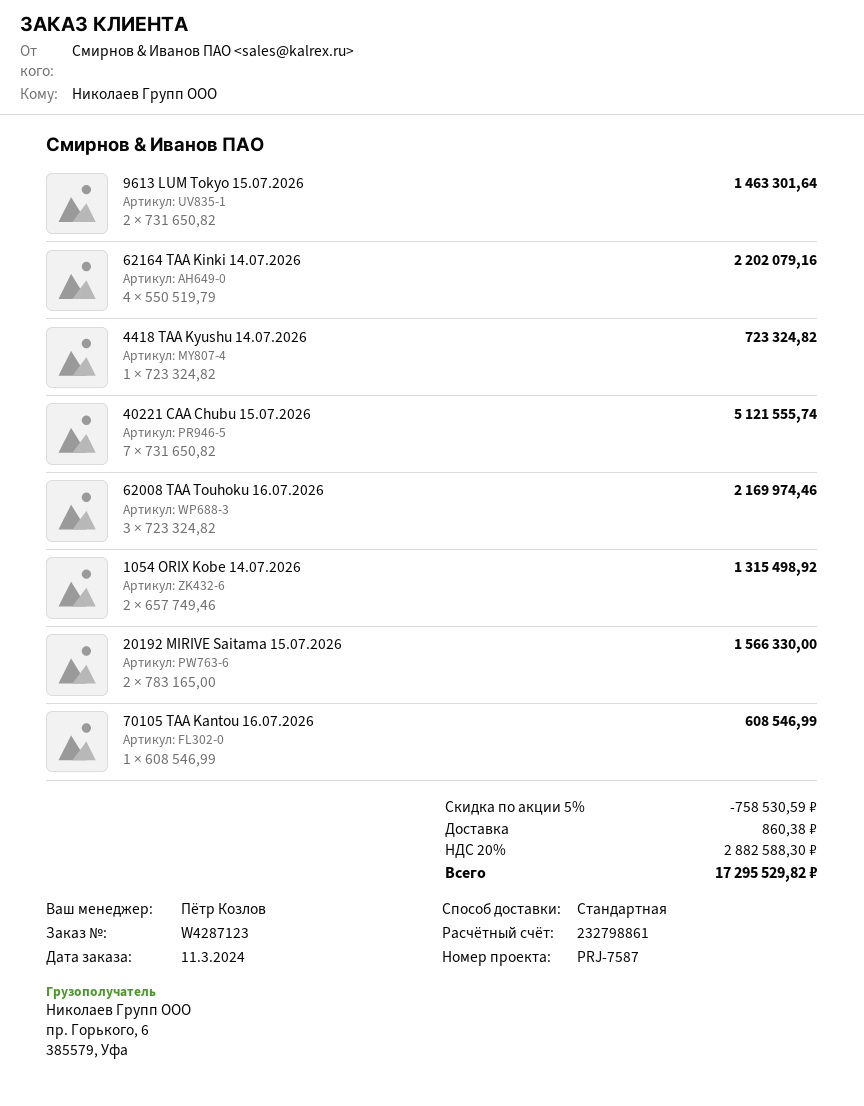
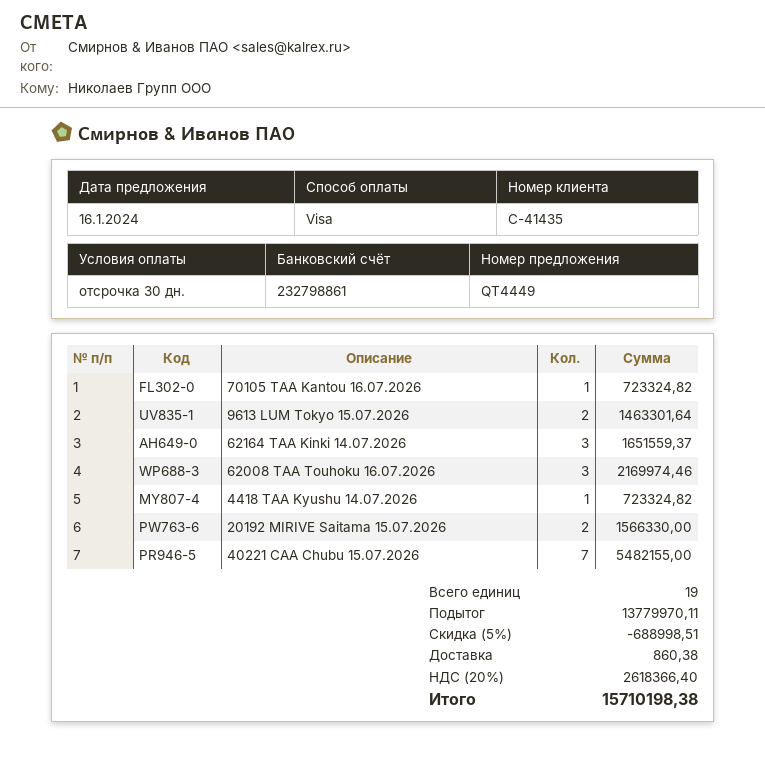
62164 TAA Kinki 14.07.2026: 4 for 2202079.16 -> 3 for 1651559.37
40221 CAA Chubu 15.07.2026: 7 for 5121555.74 -> 7 for 5482155.00
1054 ORIX Kobe 14.07.2026: 2 for 1315498.92 -> none
70105 TAA Kantou 16.07.2026: 1 for 608546.99 -> 1 for 723324.82
discount: 5% = 758530.59 -> 5% = 688998.51
tax: 20% = 2882588.30 -> 20% = 2618366.40
total: 17295529.82 -> 15710198.38

